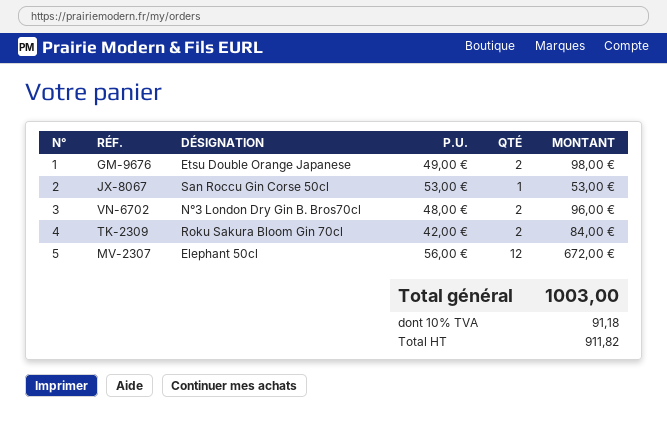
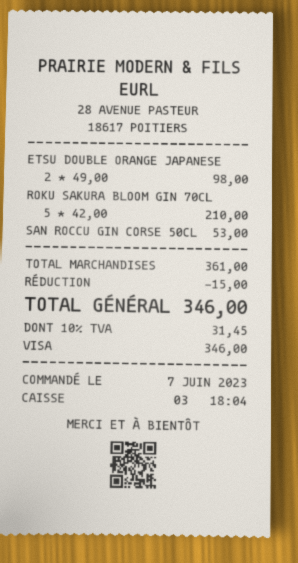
N°3 London Dry Gin B. Bros70cl: 2 x 48.00 = 96.00 -> none
Roku Sakura Bloom Gin 70cl: 2 x 42.00 = 84.00 -> 5 x 42.00 = 210.00
Elephant 50cl: 12 x 56.00 = 672.00 -> none
discount: none -> 15.00
tax: 10% = 91.18 -> 10% = 31.45
total: 1003.00 -> 346.00

